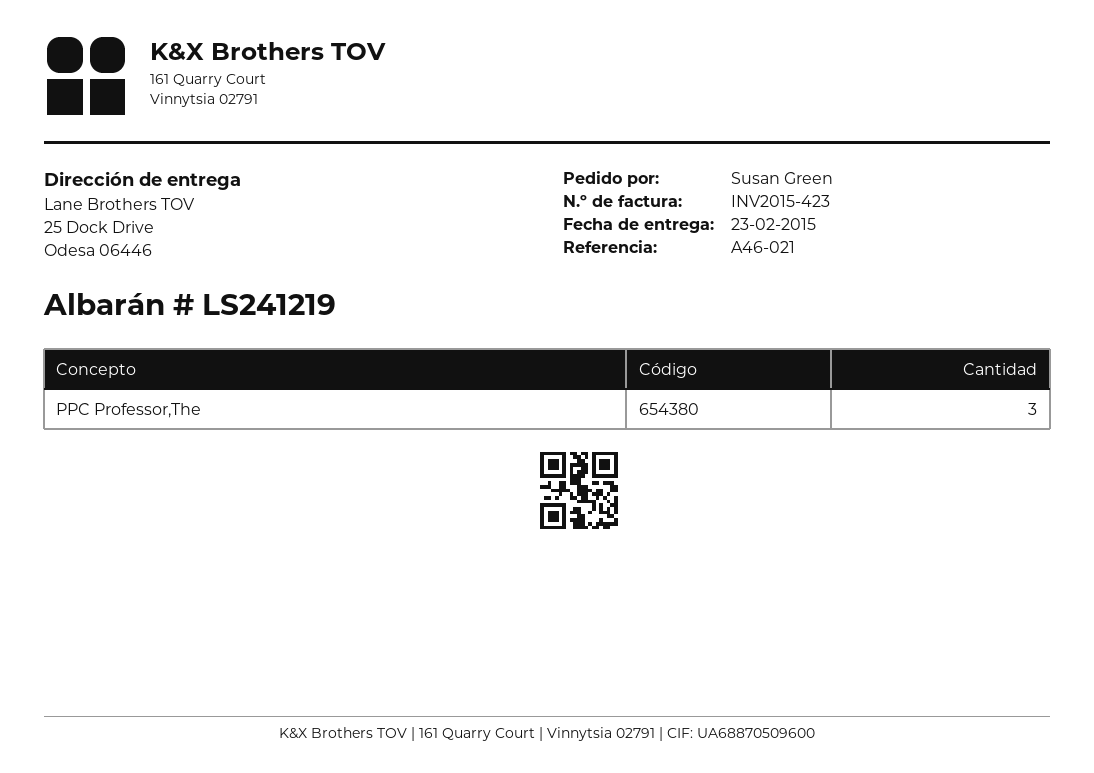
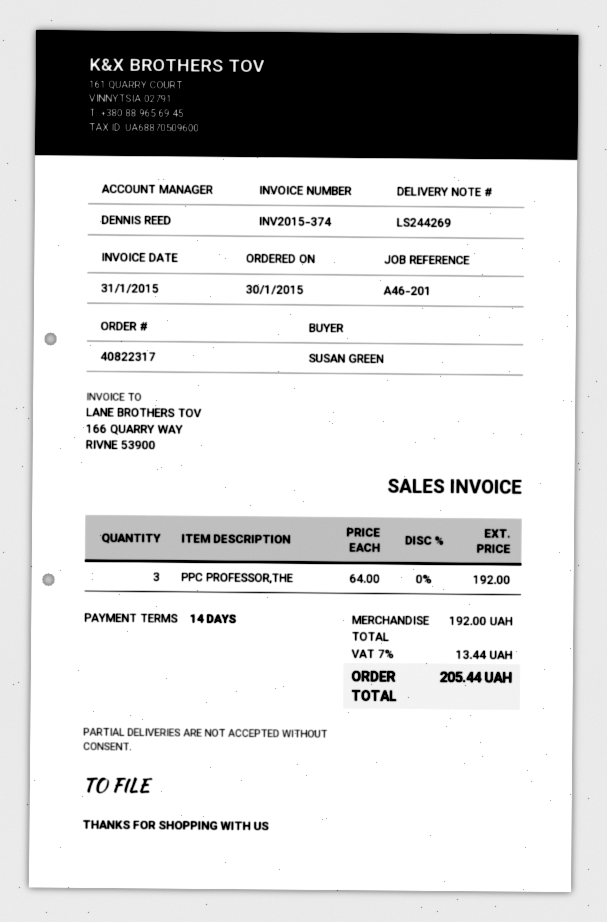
delivery note number: LS241219 -> LS244269
invoice number: INV2015-423 -> INV2015-374
reference: A46-021 -> A46-201

